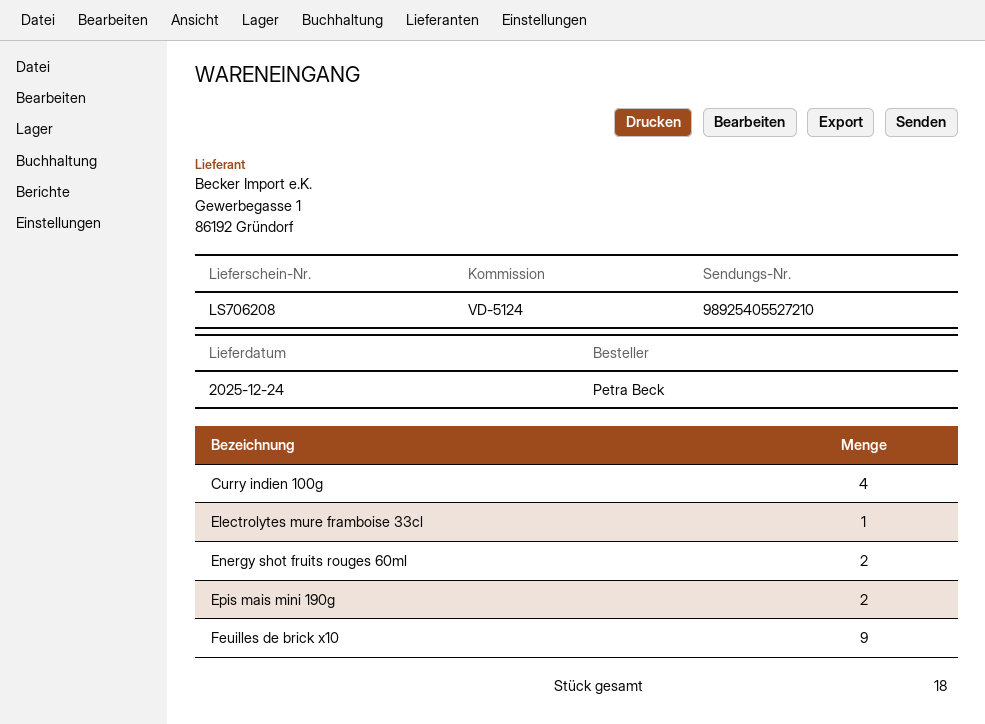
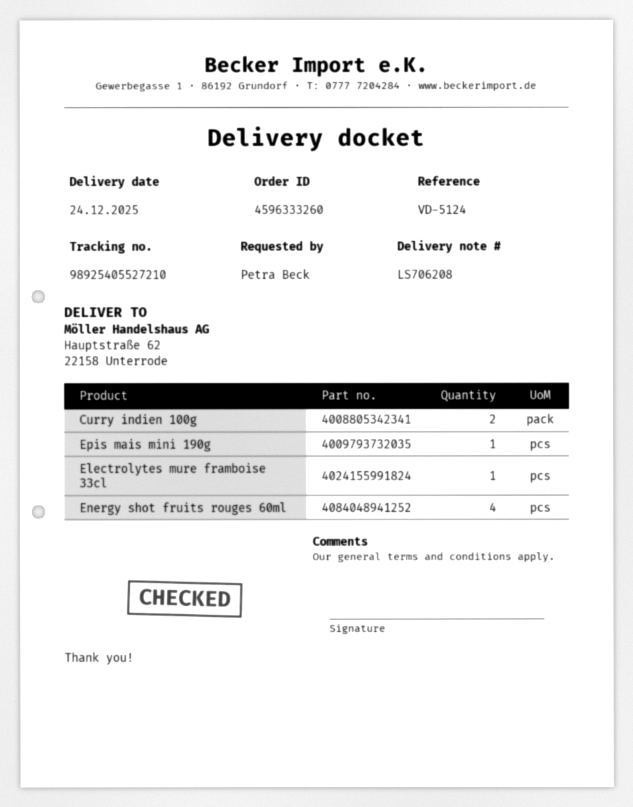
Curry indien 100g: 4 -> 2
Energy shot fruits rouges 60ml: 2 -> 4
Epis mais mini 190g: 2 -> 1
Feuilles de brick x10: 9 -> none

